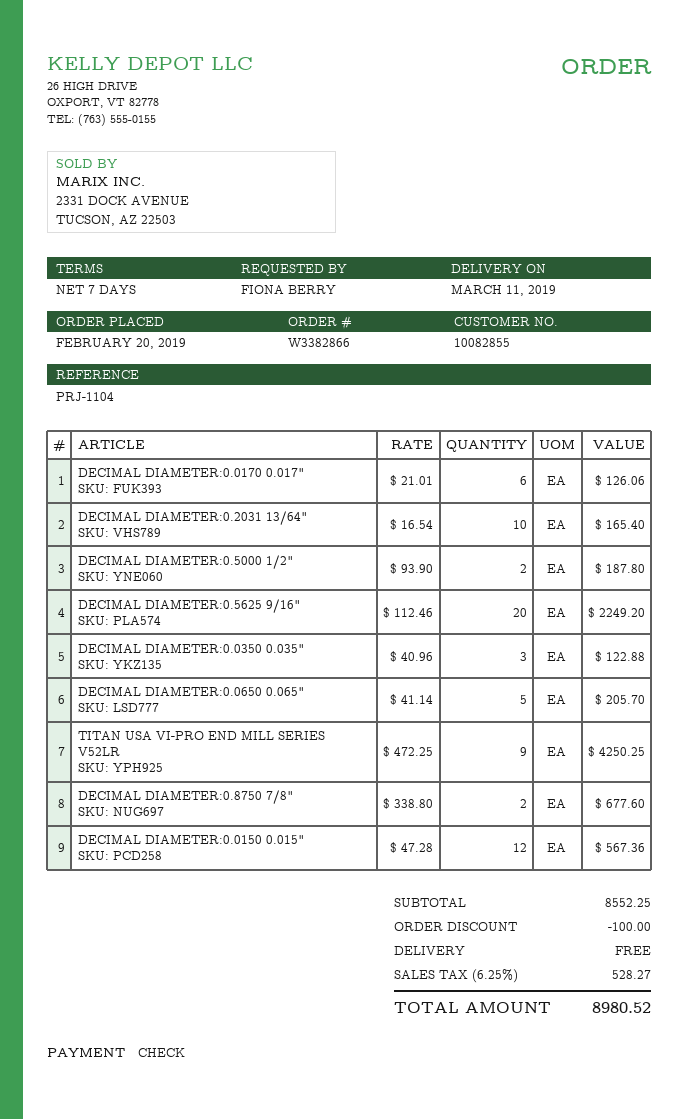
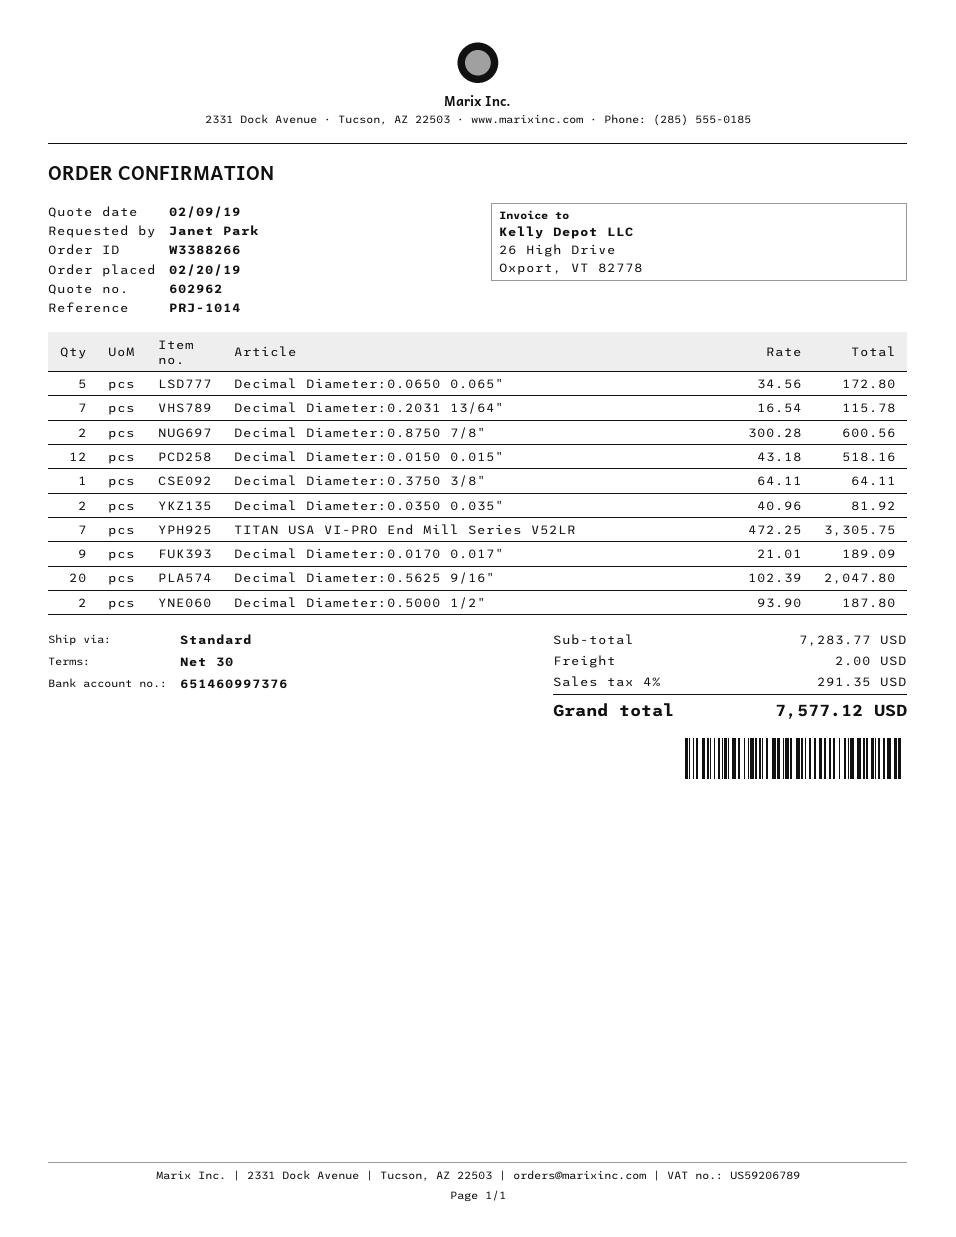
order number: W3382866 -> W3388266
payment terms: 7 days -> 30 days
reference: PRJ-1104 -> PRJ-1014
ordered by: FIONA BERRY -> Janet Park
DECIMAL DIAMETER:0.0170 0.017": 6 x 21.01 = 126.06 -> 9 x 21.01 = 189.09
DECIMAL DIAMETER:0.2031 13/64": 10 x 16.54 = 165.40 -> 7 x 16.54 = 115.78
DECIMAL DIAMETER:0.5625 9/16": 20 x 112.46 = 2249.20 -> 20 x 102.39 = 2047.80
DECIMAL DIAMETER:0.0350 0.035": 3 x 40.96 = 122.88 -> 2 x 40.96 = 81.92
DECIMAL DIAMETER:0.0650 0.065": 5 x 41.14 = 205.70 -> 5 x 34.56 = 172.80
TITAN USA VI-PRO END MILL SERIES V52LR: 9 x 472.25 = 4250.25 -> 7 x 472.25 = 3305.75
DECIMAL DIAMETER:0.8750 7/8": 2 x 338.80 = 677.60 -> 2 x 300.28 = 600.56
DECIMAL DIAMETER:0.0150 0.015": 12 x 47.28 = 567.36 -> 12 x 43.18 = 518.16
Decimal Diameter:0.3750 3/8": none -> 1 x 64.11 = 64.11
subtotal: 8552.25 -> 7283.77
discount: 100.00 -> none
shipping: 0.00 -> 2.00
tax: 6.25% = 528.27 -> 4% = 291.35
total: 8980.52 -> 7577.12

